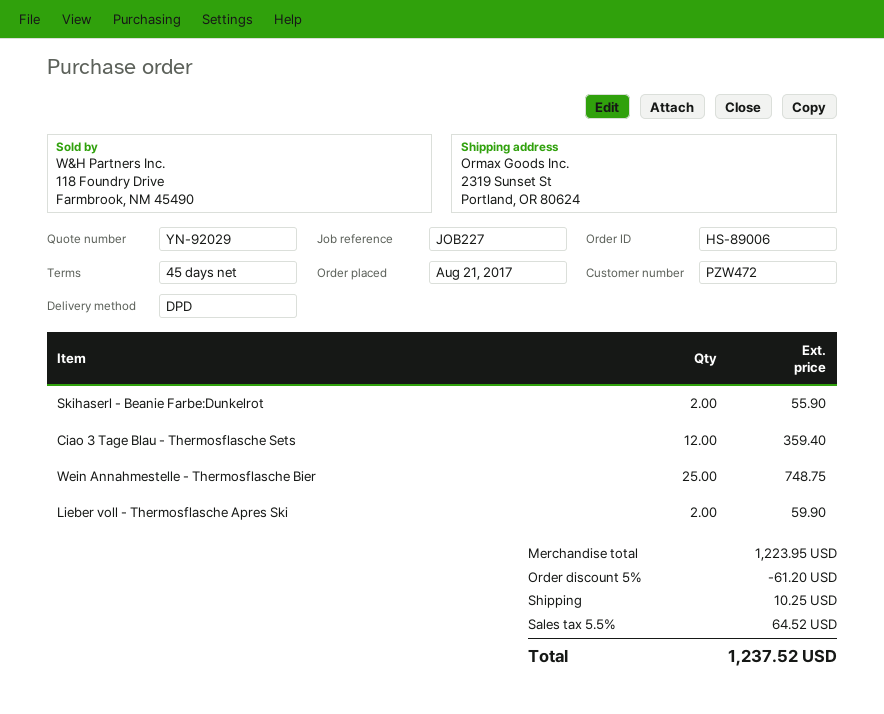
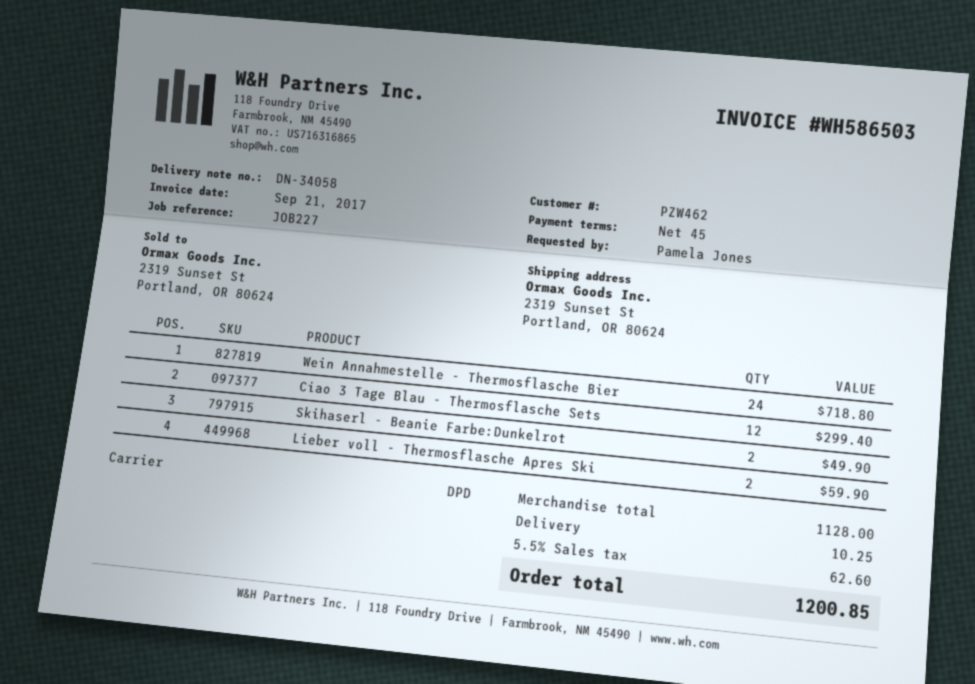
customer number: PZW472 -> PZW462
Skihaserl - Beanie Farbe:Dunkelrot: 2 for 55.90 -> 2 for 49.90
Ciao 3 Tage Blau - Thermosflasche Sets: 12 for 359.40 -> 12 for 299.40
Wein Annahmestelle - Thermosflasche Bier: 25 for 748.75 -> 24 for 718.80
subtotal: 1223.95 -> 1128.00
discount: 5% = 61.20 -> none
tax: 5.5% = 64.52 -> 5.5% = 62.60
total: 1237.52 -> 1200.85

